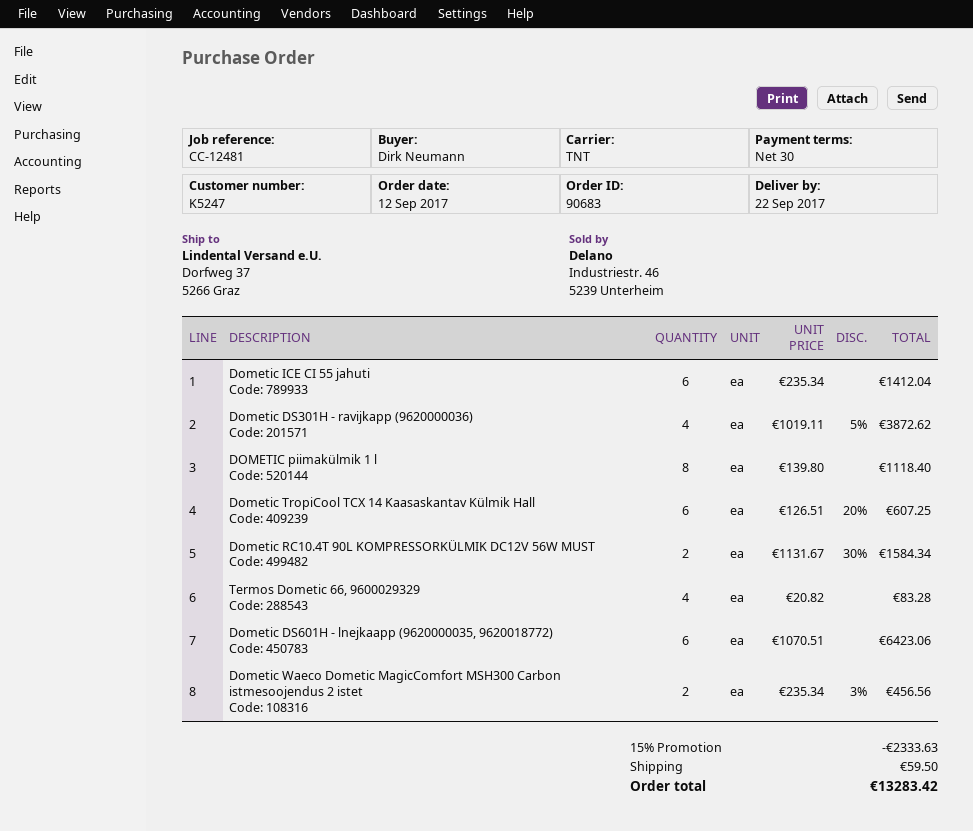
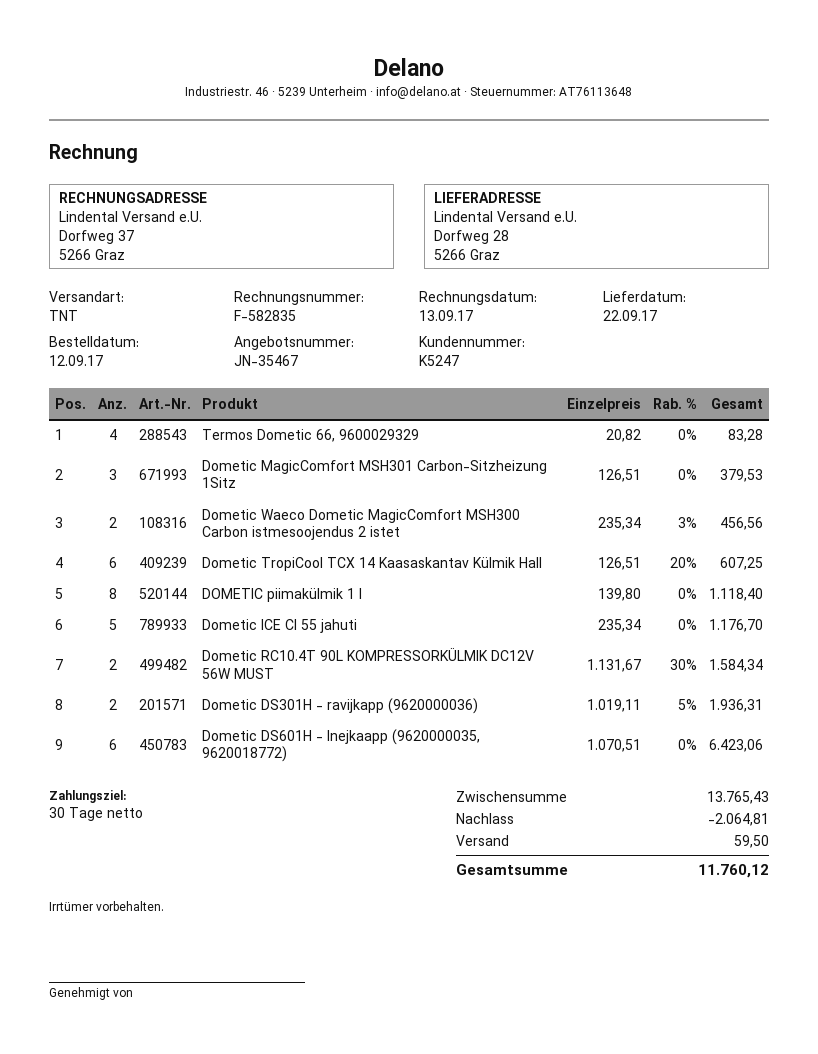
ship to: Dorfweg 37, 5266 Graz -> Dorfweg 28, 5266 Graz
Dometic ICE CI 55 jahuti: 6 x 235.34 = 1412.04 -> 5 x 235.34 = 1176.70
Dometic DS301H - ravijkapp (9620000036): 4 x 1019.11 - 5% = 3872.62 -> 2 x 1019.11 - 5% = 1936.31
Dometic MagicComfort MSH301 Carbon-Sitzheizung 1Sitz: none -> 3 x 126.51 = 379.53
discount: 2333.63 -> 2064.81
total: 13283.42 -> 11760.12

